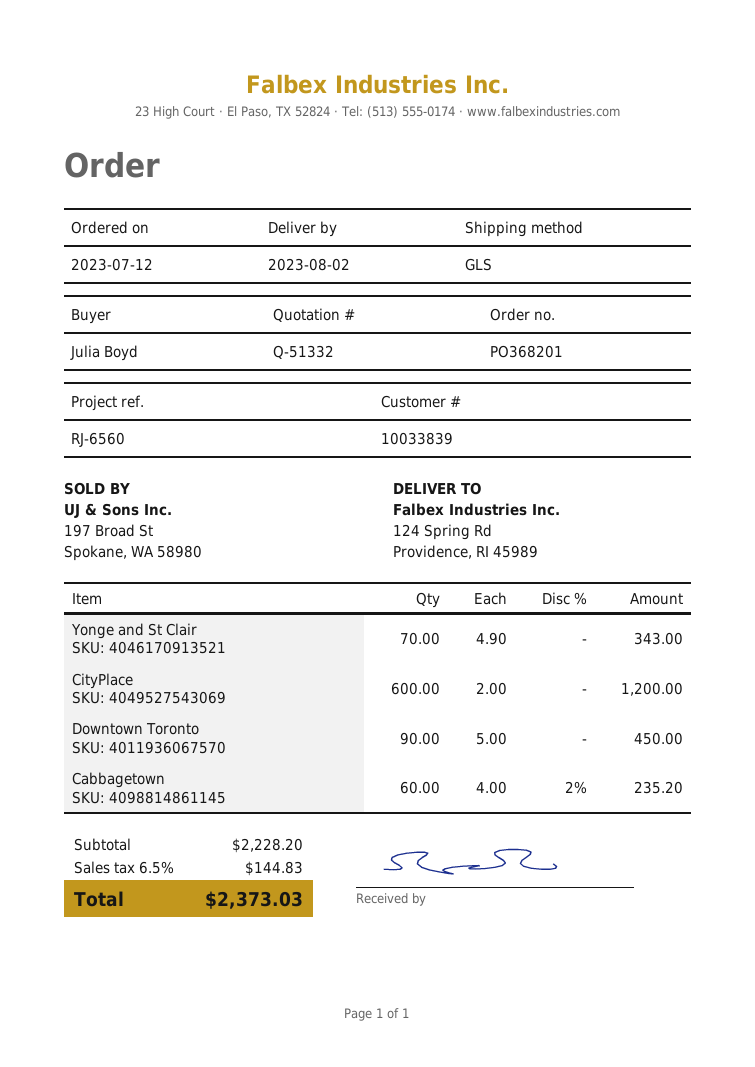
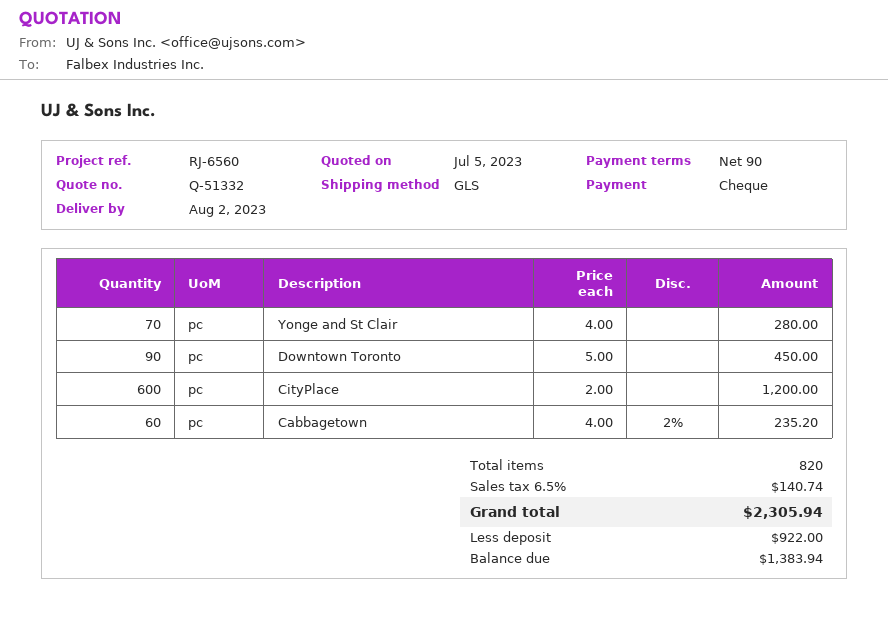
Yonge and St Clair: 70 x 4.90 = 343.00 -> 70 x 4.00 = 280.00
tax: 6.5% = 144.83 -> 6.5% = 140.74
total: 2373.03 -> 2305.94

